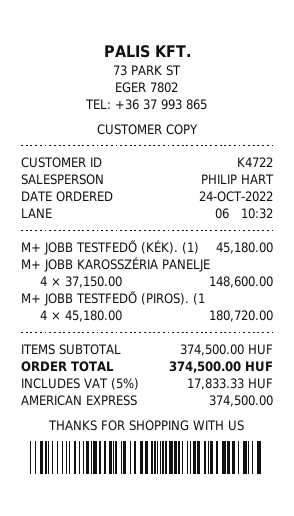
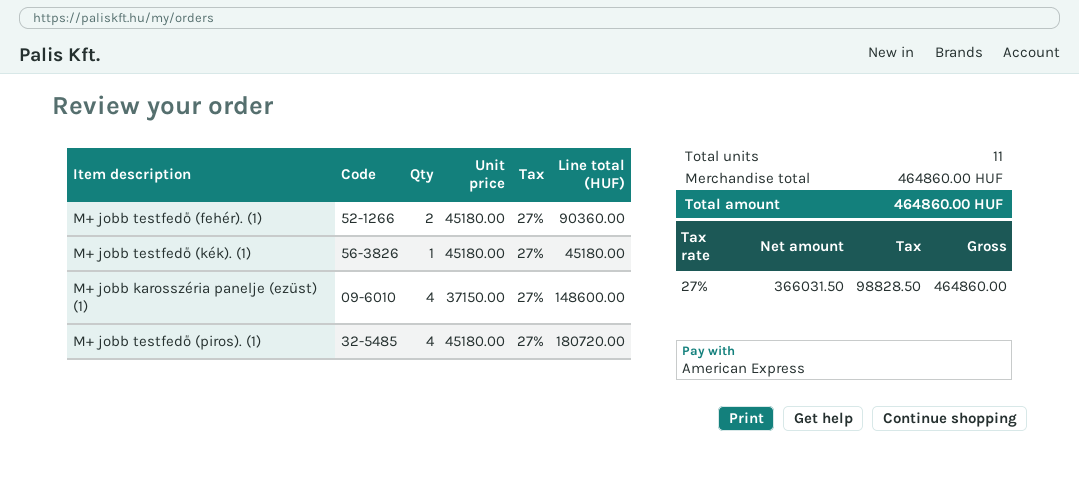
M+ jobb testfedő (fehér). (1): none -> 2 x 45180.00 = 90360.00
subtotal: 374500.00 -> 464860.00
tax: 5% = 17833.33 -> 27% = 98828.50
total: 374500.00 -> 464860.00

